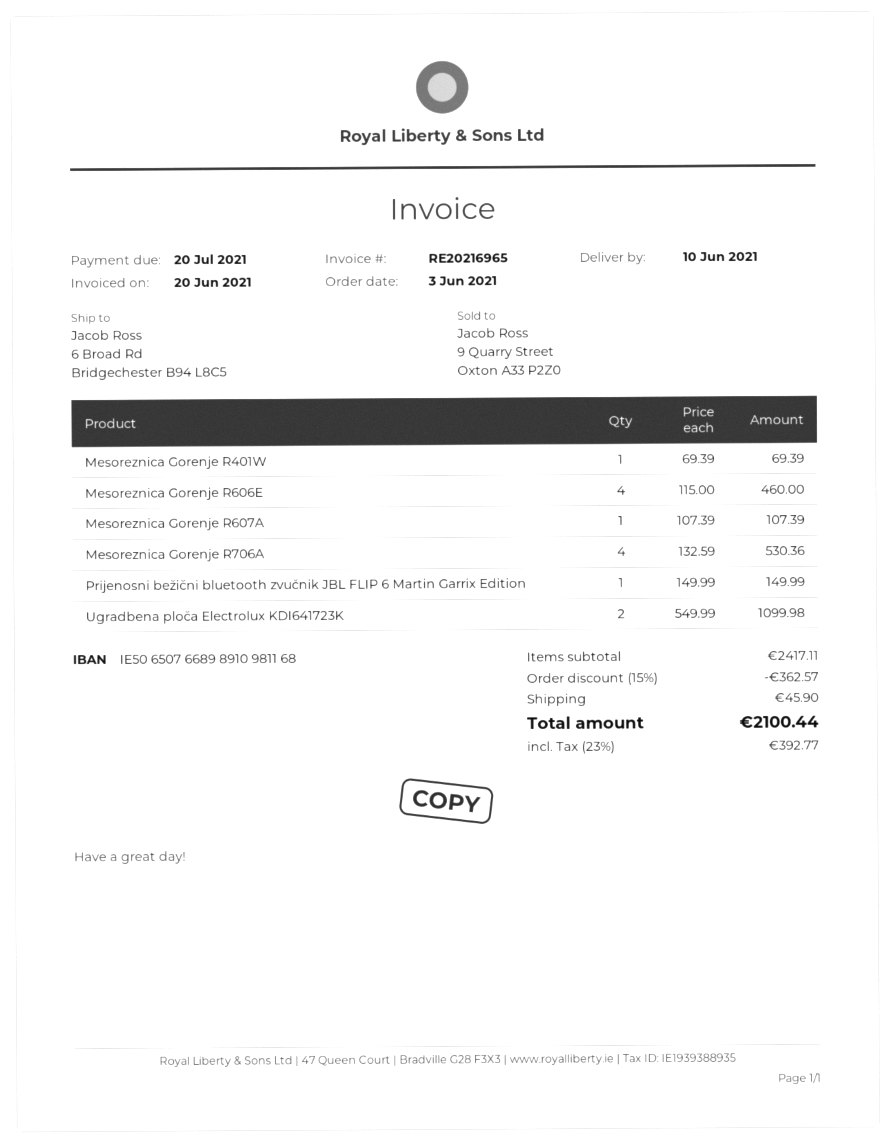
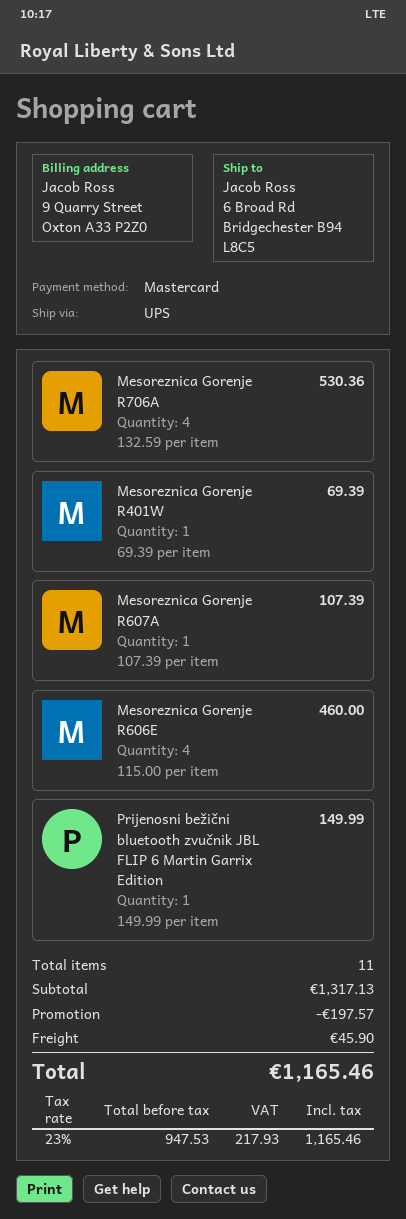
Ugradbena ploča Electrolux KDI641723K: 2 x 549.99 = 1099.98 -> none
subtotal: 2417.11 -> 1317.13
discount: 362.57 -> 197.57
tax: 23% = 392.77 -> 23% = 217.93
total: 2100.44 -> 1165.46

